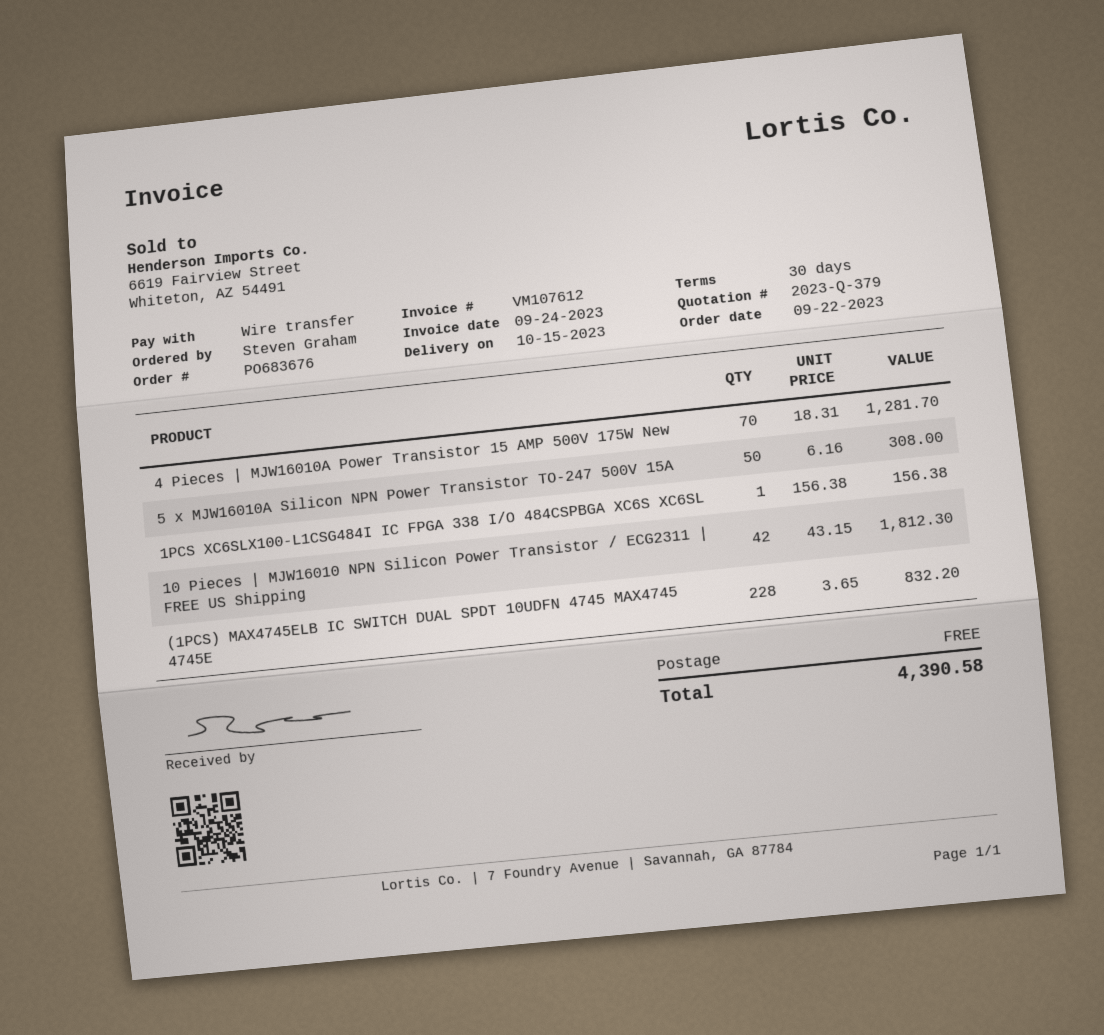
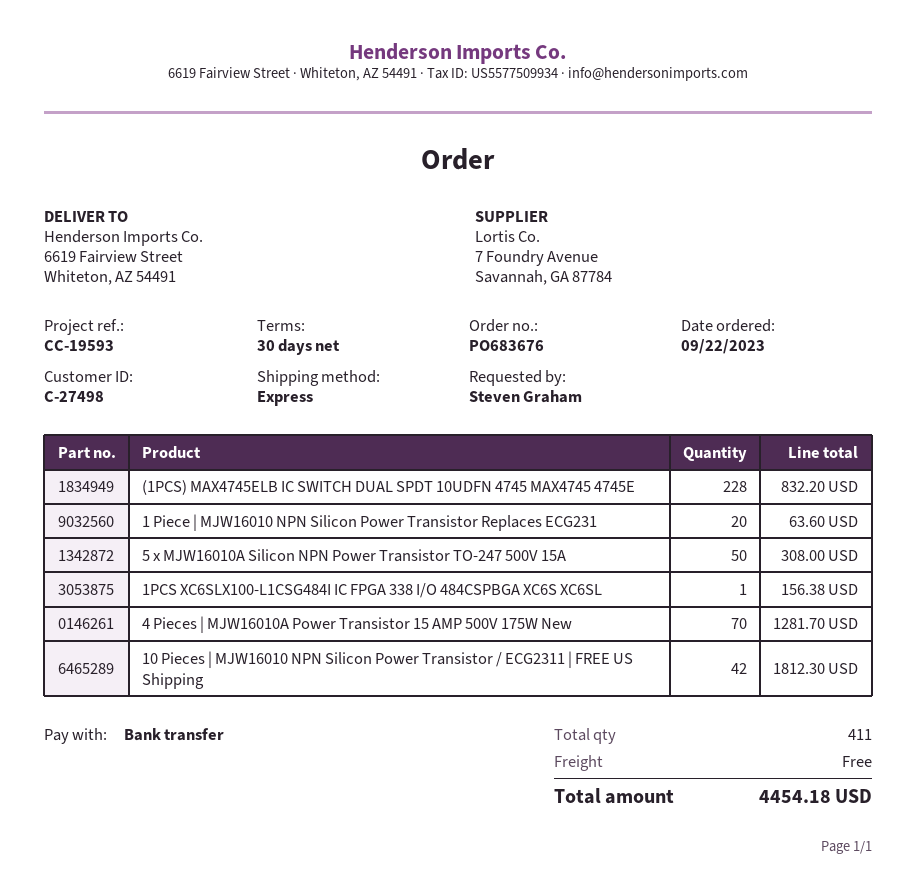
1 Piece | MJW16010 NPN Silicon Power Transistor Replaces ECG231: none -> 20 for 63.60
total: 4390.58 -> 4454.18

